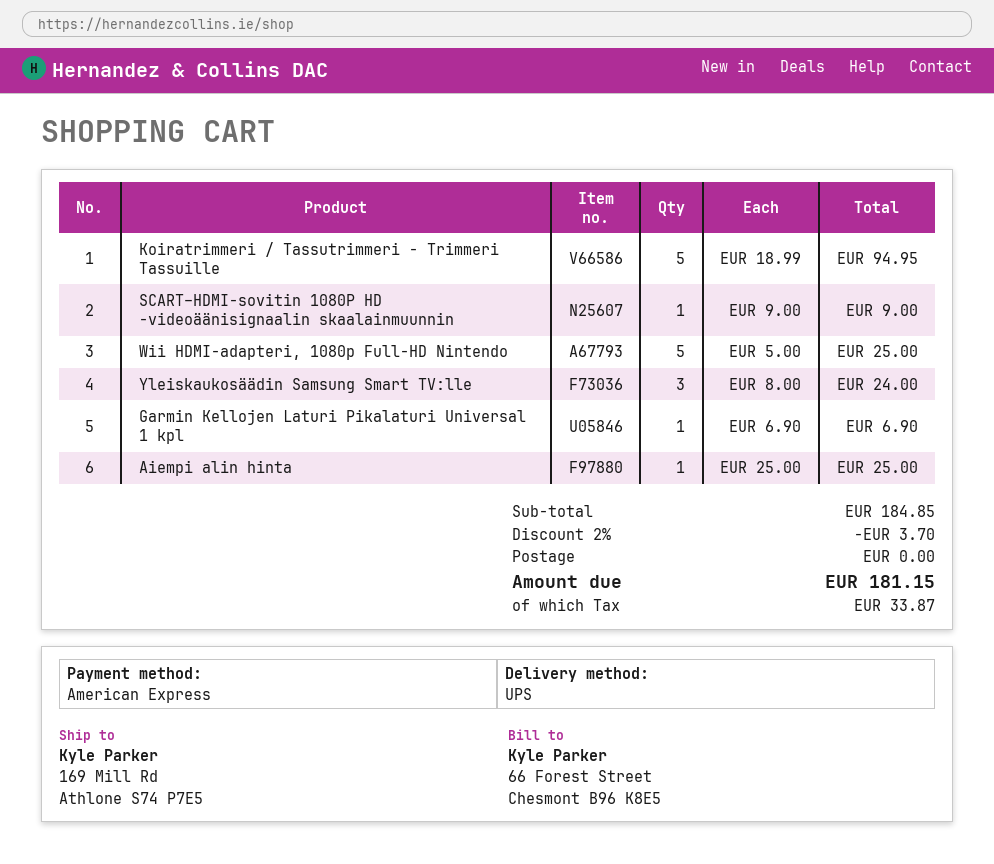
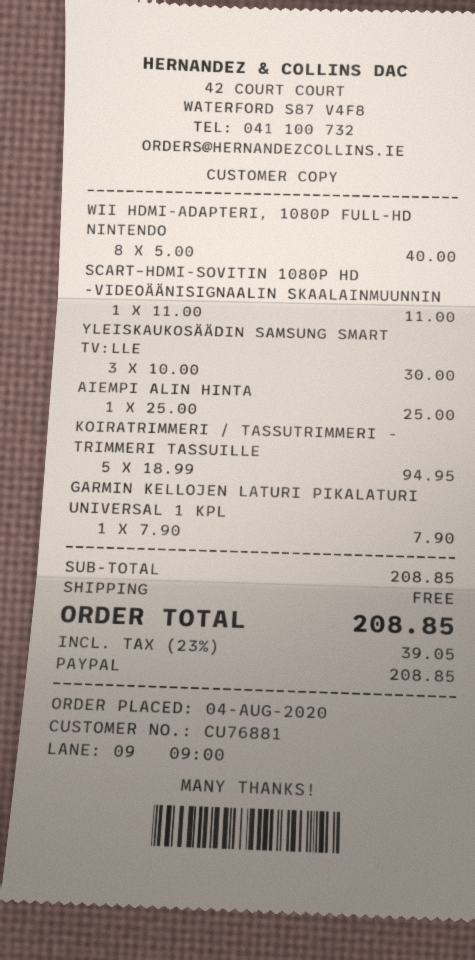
payment method: American Express -> PayPal
SCART–HDMI-sovitin 1080P HD -videoäänisignaalin skaalainmuunnin: 1 x 9.00 = 9.00 -> 1 x 11.00 = 11.00
Wii HDMI-adapteri, 1080p Full-HD Nintendo: 5 x 5.00 = 25.00 -> 8 x 5.00 = 40.00
Yleiskaukosäädin Samsung Smart TV:lle: 3 x 8.00 = 24.00 -> 3 x 10.00 = 30.00
Garmin Kellojen Laturi Pikalaturi Universal 1 kpl: 1 x 6.90 = 6.90 -> 1 x 7.90 = 7.90
subtotal: 184.85 -> 208.85
discount: 2% = 3.70 -> none
tax: 33.87 -> 39.05
total: 181.15 -> 208.85

